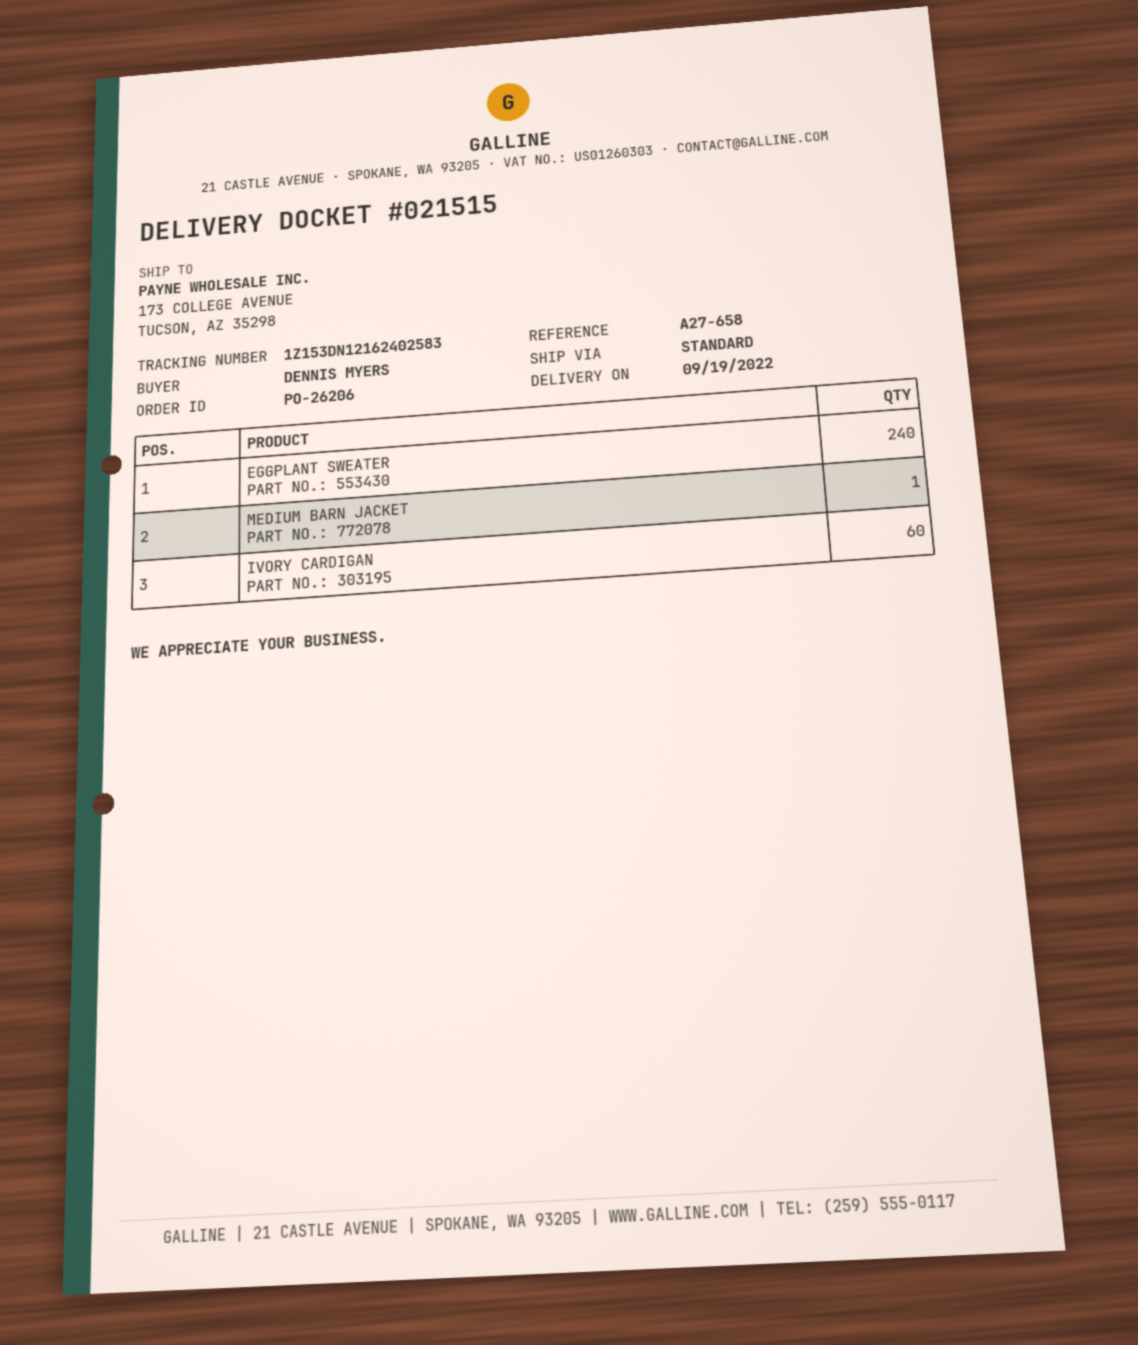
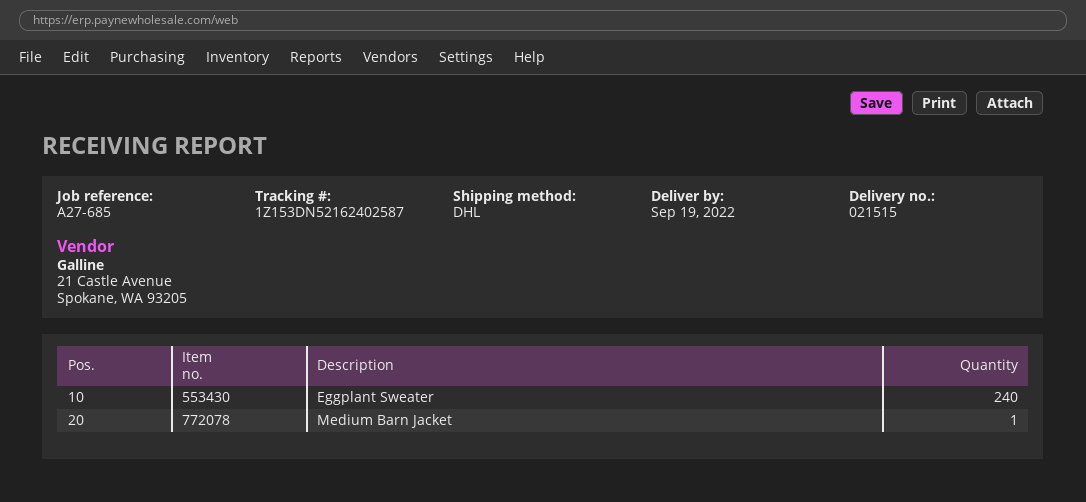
reference: A27-658 -> A27-685
shipping method: standard -> DHL
tracking number: 1Z153DN12162402583 -> 1Z153DN52162402587
IVORY CARDIGAN: 60 -> none

